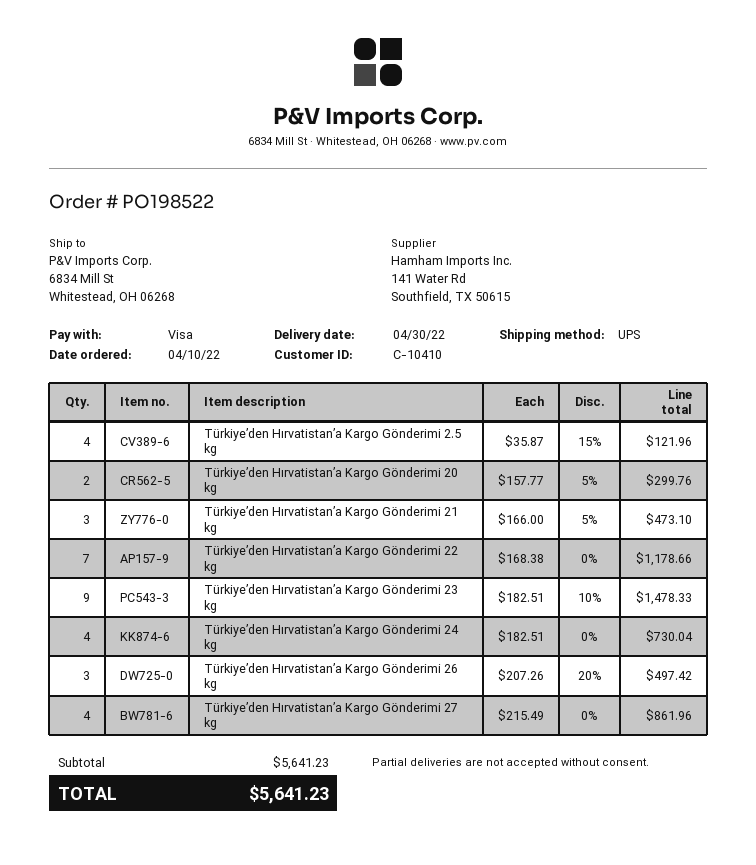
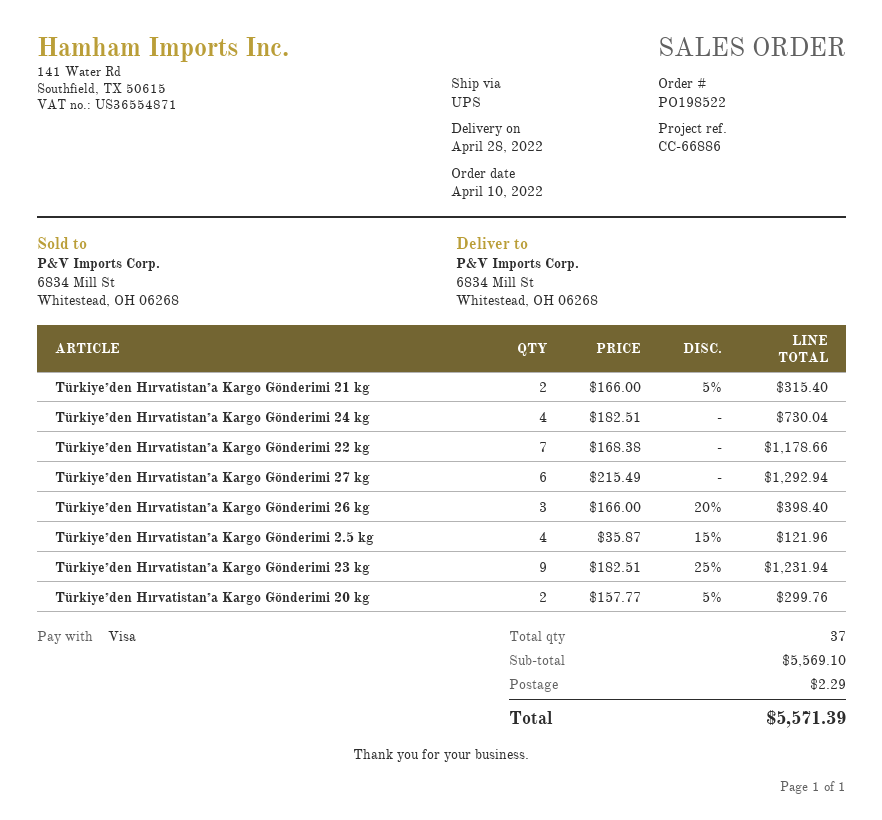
delivery date: 2022-04-30 -> 2022-04-28
Türkiye’den Hırvatistan’a Kargo Gönderimi 21 kg: 3 x 166.00 - 5% = 473.10 -> 2 x 166.00 - 5% = 315.40
Türkiye’den Hırvatistan’a Kargo Gönderimi 23 kg: 9 x 182.51 - 10% = 1478.33 -> 9 x 182.51 - 25% = 1231.94
Türkiye’den Hırvatistan’a Kargo Gönderimi 26 kg: 3 x 207.26 - 20% = 497.42 -> 3 x 166.00 - 20% = 398.40
Türkiye’den Hırvatistan’a Kargo Gönderimi 27 kg: 4 x 215.49 = 861.96 -> 6 x 215.49 = 1292.94
subtotal: 5641.23 -> 5569.10
shipping: none -> 2.29
total: 5641.23 -> 5571.39

